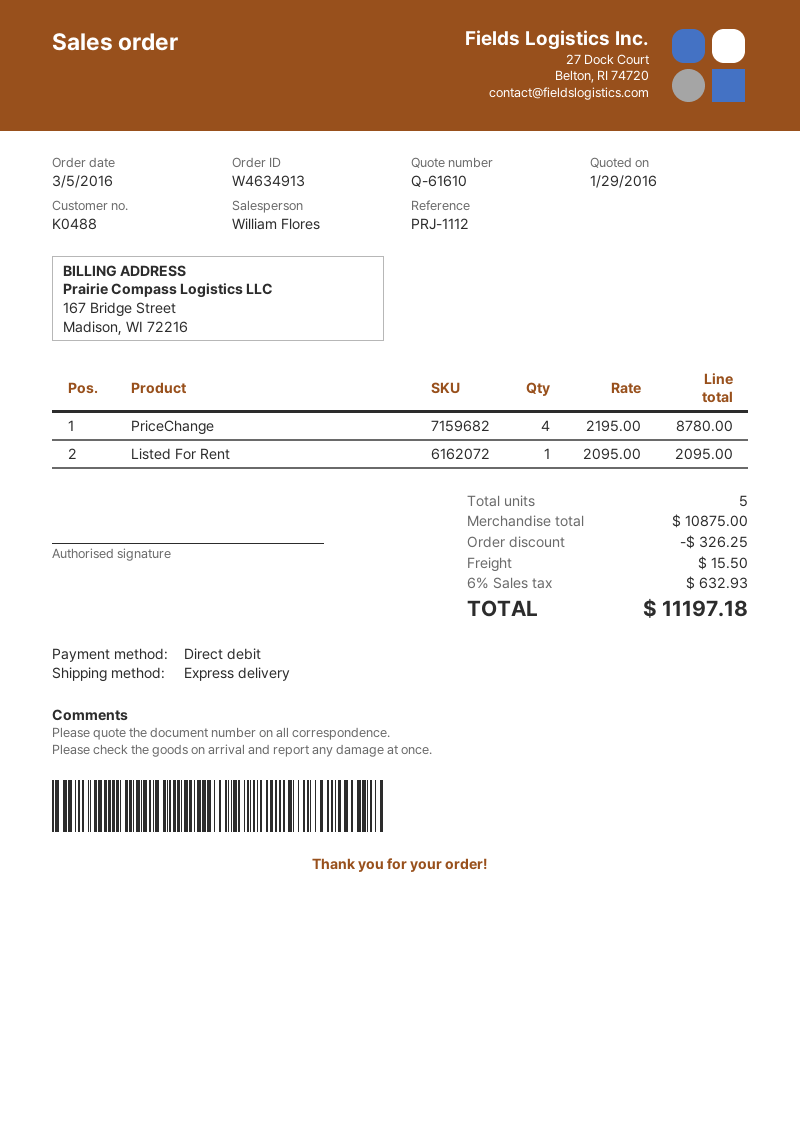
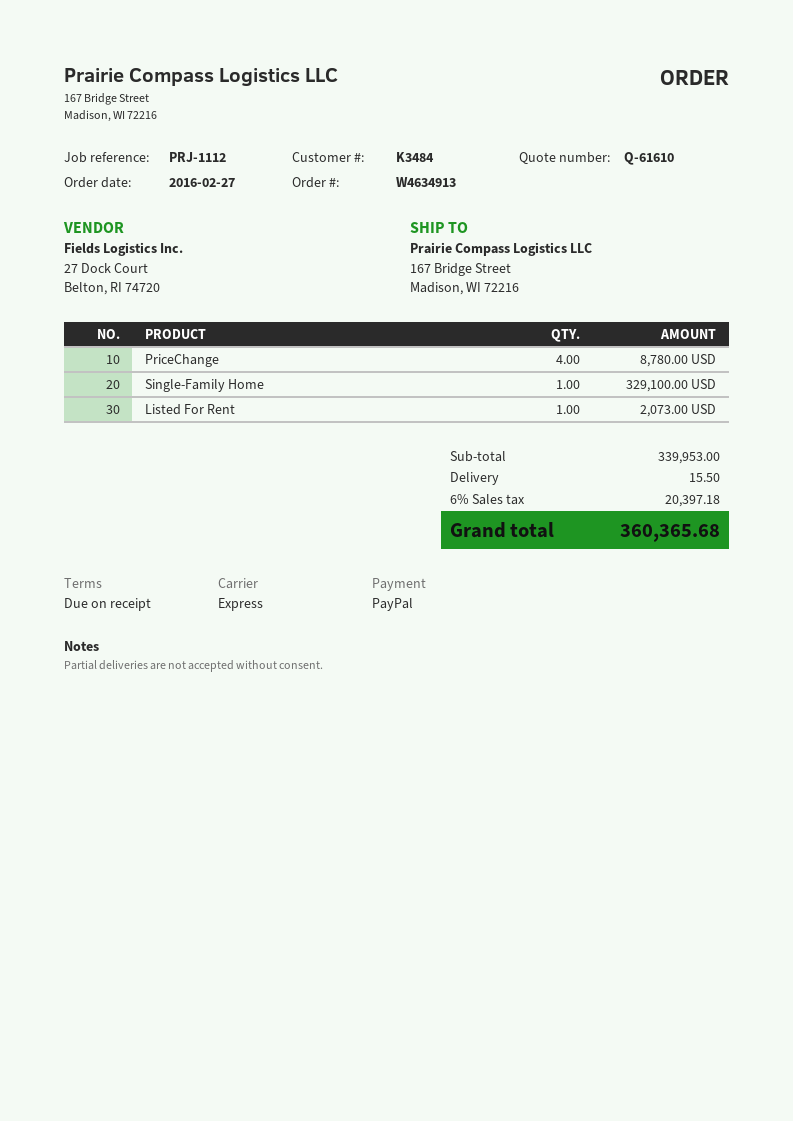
order date: 2016-03-05 -> 2016-02-27
customer number: K0488 -> K3484
payment method: direct debit -> PayPal
Listed For Rent: 1 for 2095.00 -> 1 for 2073.00
Single-Family Home: none -> 1 for 329100.00
subtotal: 10875.00 -> 339953.00
discount: 326.25 -> none
tax: 6% = 632.93 -> 6% = 20397.18
total: 11197.18 -> 360365.68

